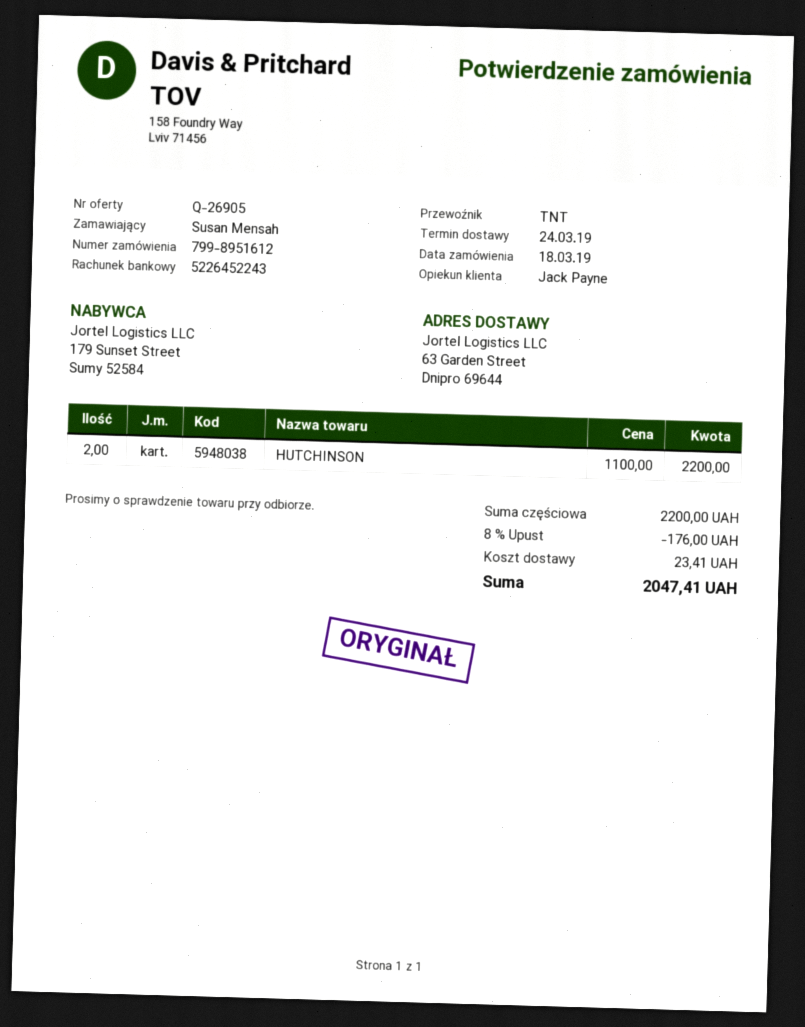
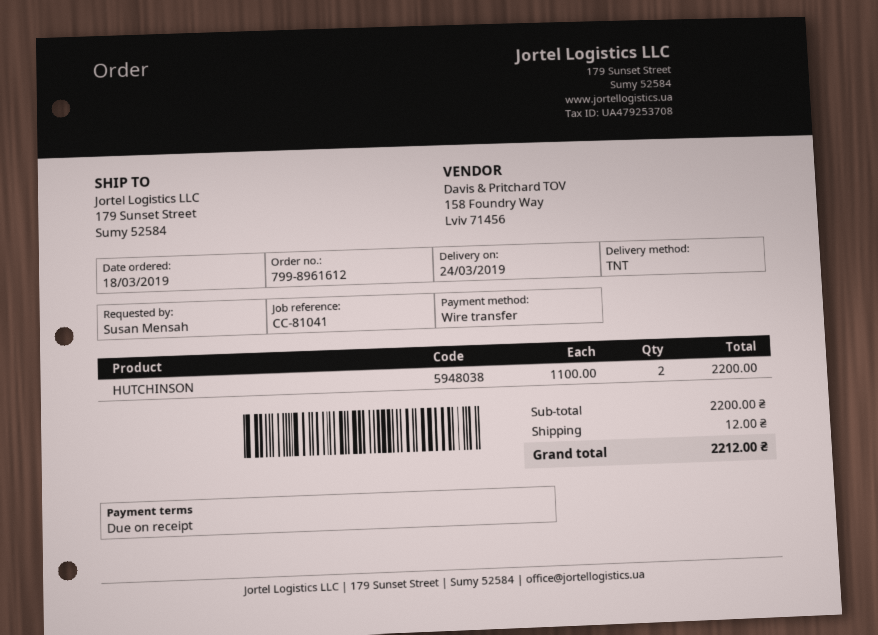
order number: 799-8951612 -> 799-8961612
ship to: 63 Garden Street, Dnipro 69644 -> 179 Sunset Street, Sumy 52584
discount: 8% = 176.00 -> none
shipping: 23.41 -> 12.00
total: 2047.41 -> 2212.00

